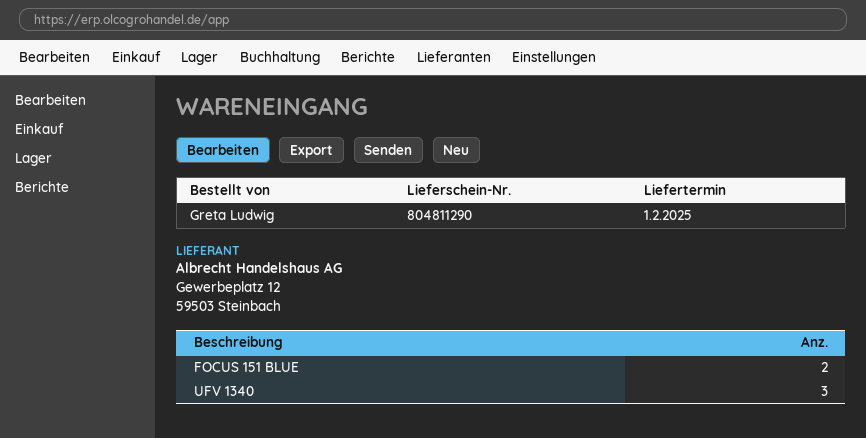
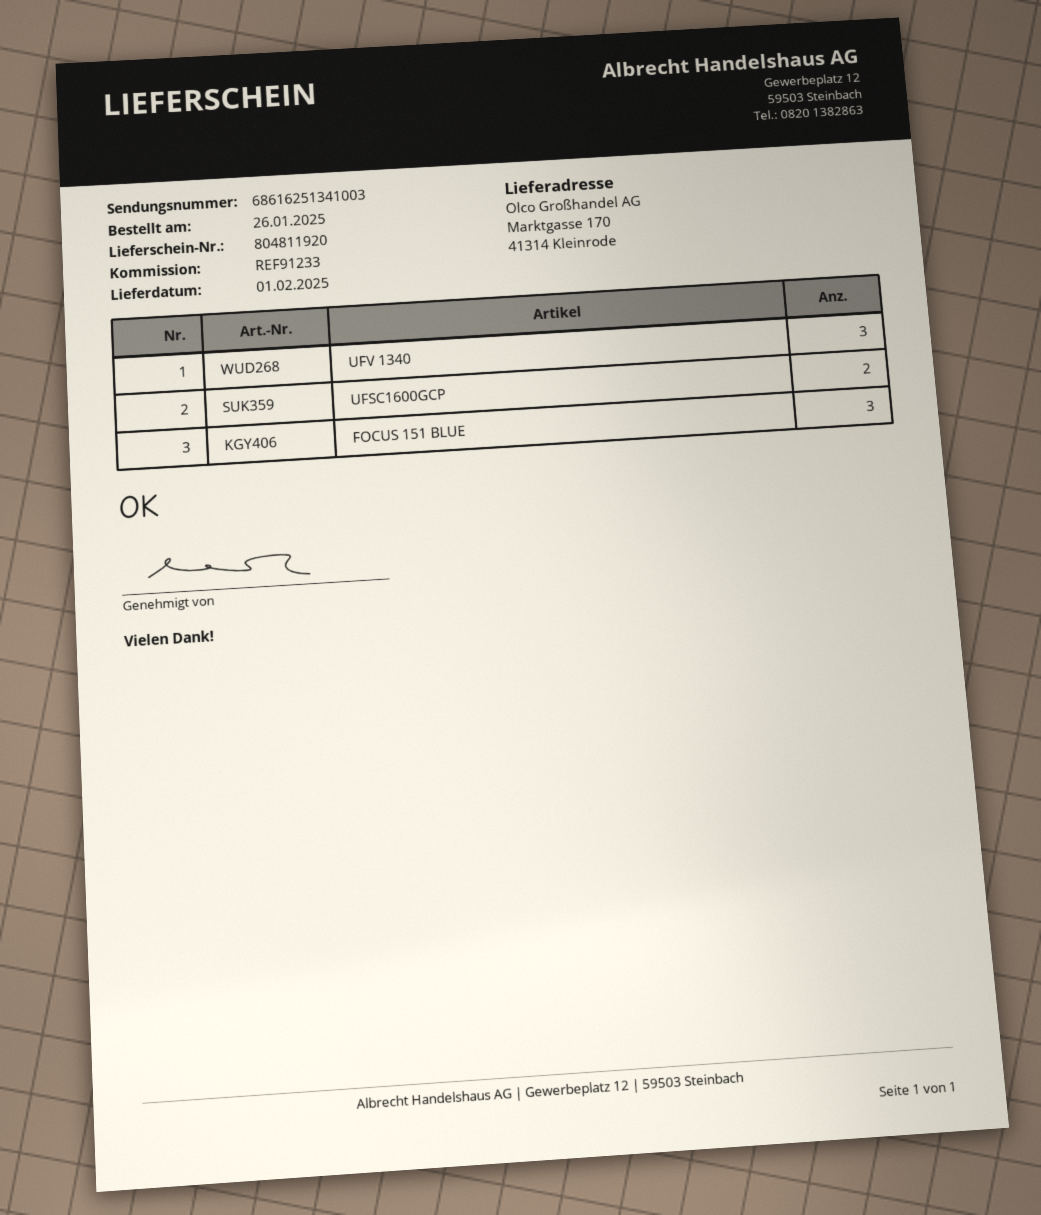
delivery note number: 804811290 -> 804811920
FOCUS 151 BLUE: 2 -> 3
UFSC1600GCP: none -> 2

